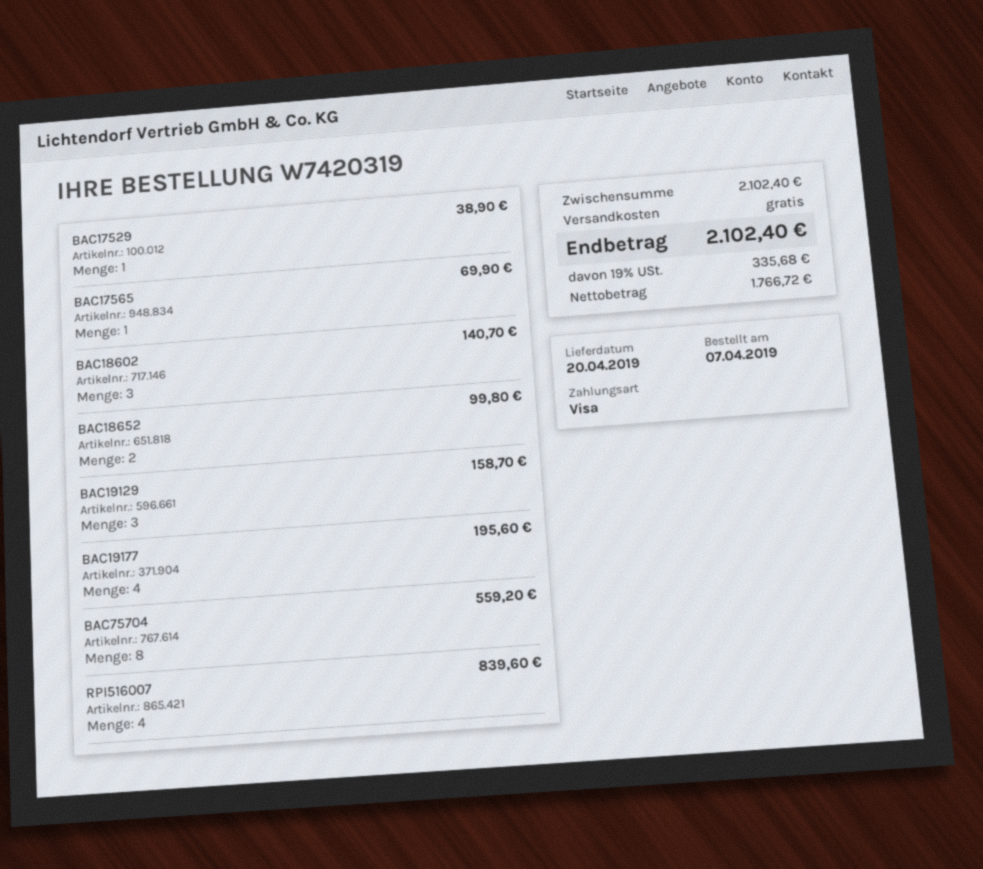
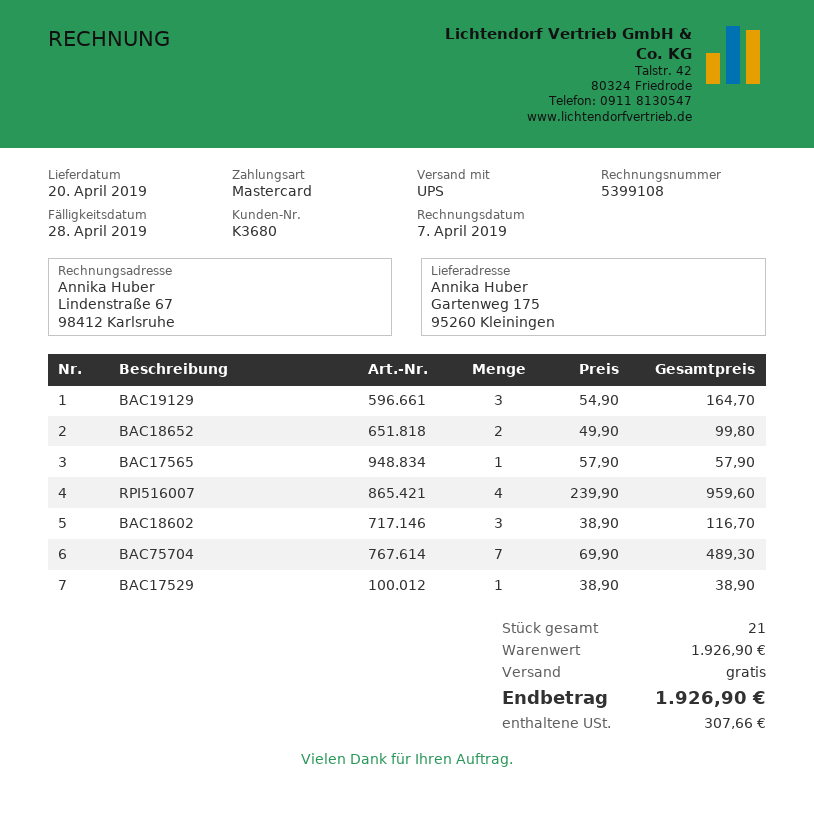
payment method: Visa -> Mastercard
BAC17565: 1 for 69.90 -> 1 for 57.90
BAC18602: 3 for 140.70 -> 3 for 116.70
BAC19129: 3 for 158.70 -> 3 for 164.70
BAC19177: 4 for 195.60 -> none
BAC75704: 8 for 559.20 -> 7 for 489.30
RPI516007: 4 for 839.60 -> 4 for 959.60
subtotal: 2102.40 -> 1926.90
tax: 335.68 -> 307.66
total: 2102.40 -> 1926.90

